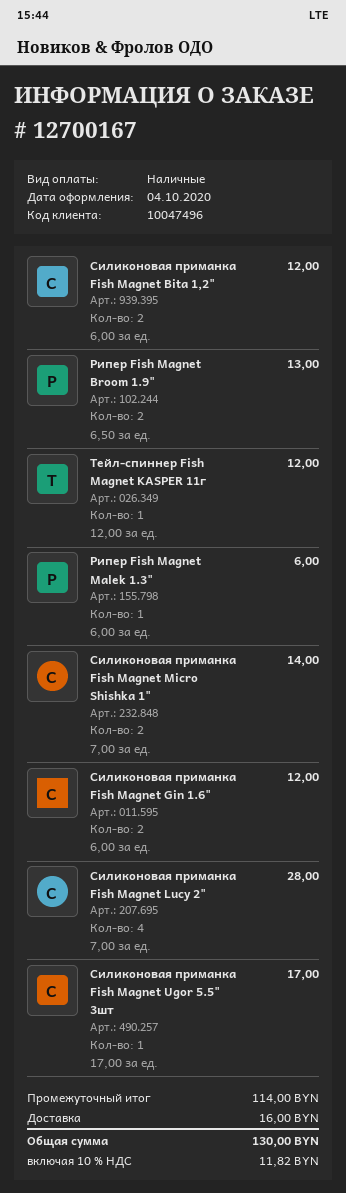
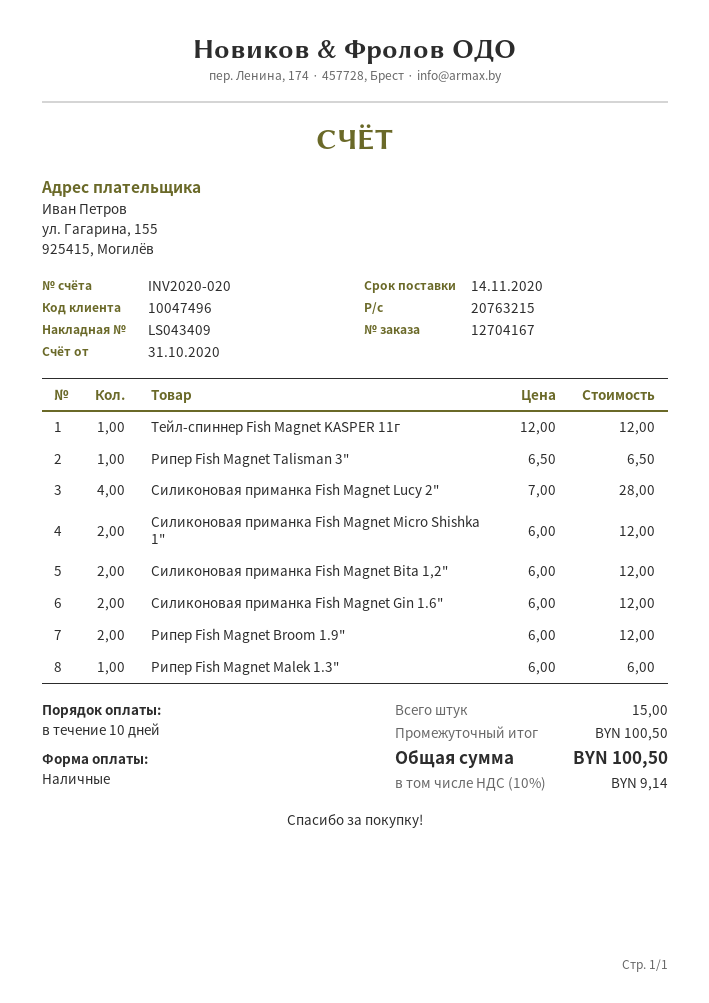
order number: 12700167 -> 12704167
Рипер Fish Magnet Broom 1.9": 2 x 6.50 = 13.00 -> 2 x 6.00 = 12.00
Силиконовая приманка Fish Magnet Micro Shishka 1": 2 x 7.00 = 14.00 -> 2 x 6.00 = 12.00
Силиконовая приманка Fish Magnet Ugor 5.5" 3шт: 1 x 17.00 = 17.00 -> none
Рипер Fish Magnet Talisman 3": none -> 1 x 6.50 = 6.50
subtotal: 114.00 -> 100.50
shipping: 16.00 -> none
tax: 10% = 11.82 -> 10% = 9.14
total: 130.00 -> 100.50

